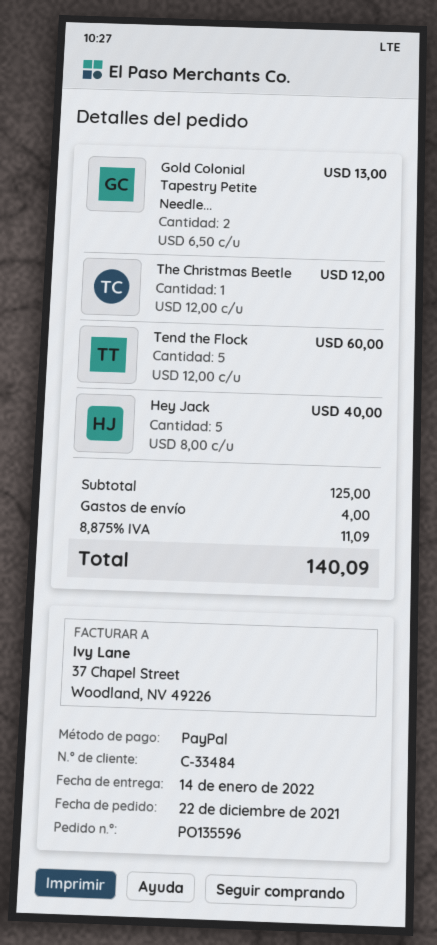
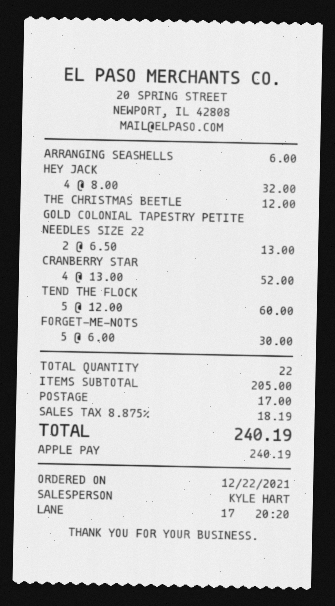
payment method: PayPal -> Apple Pay
Hey Jack: 5 x 8.00 = 40.00 -> 4 x 8.00 = 32.00
ARRANGING SEASHELLS: none -> 1 x 6.00 = 6.00
CRANBERRY STAR: none -> 4 x 13.00 = 52.00
FORGET-ME-NOTS: none -> 5 x 6.00 = 30.00
subtotal: 125.00 -> 205.00
shipping: 4.00 -> 17.00
tax: 8.875% = 11.09 -> 8.875% = 18.19
total: 140.09 -> 240.19

